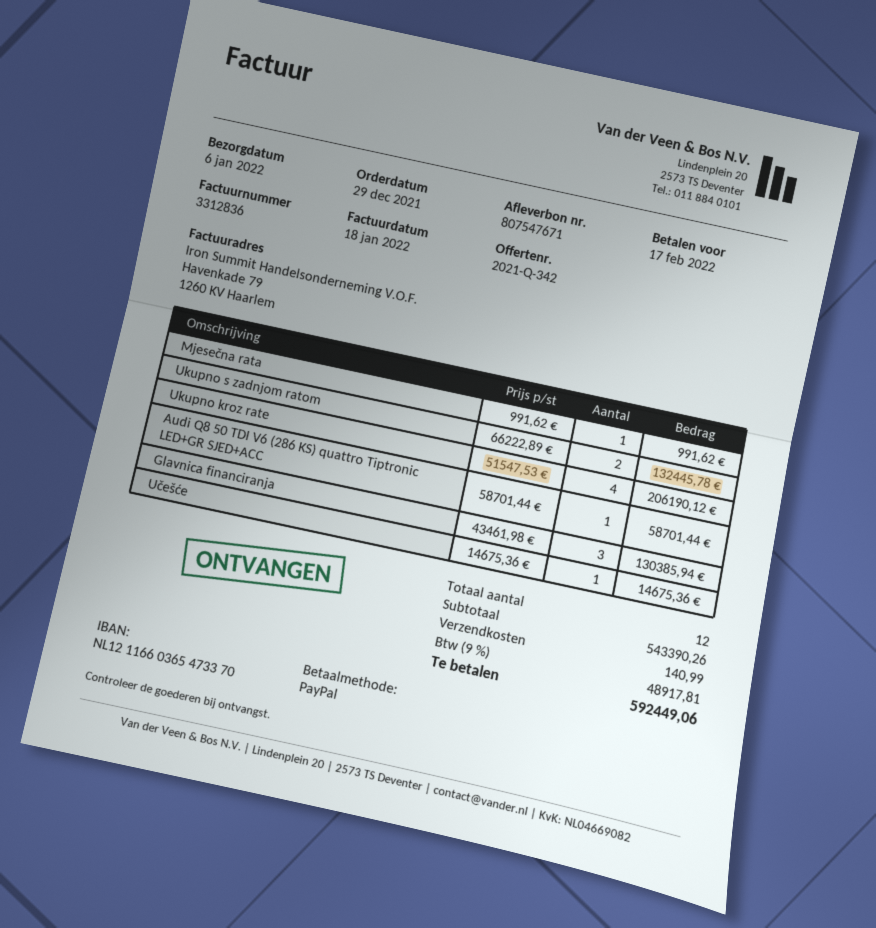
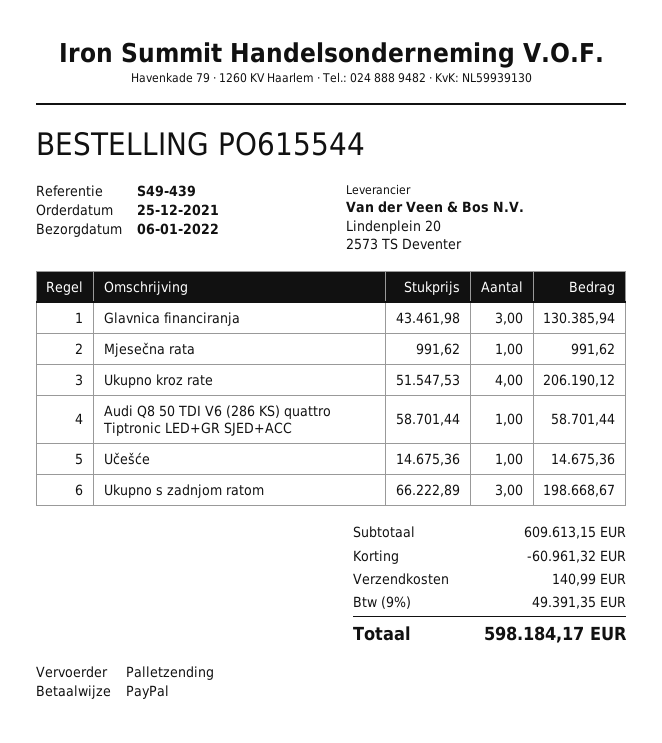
order date: 2021-12-29 -> 2021-12-25
Ukupno s zadnjom ratom: 2 x 66222.89 = 132445.78 -> 3 x 66222.89 = 198668.67
subtotal: 543390.26 -> 609613.15
discount: none -> 60961.32
tax: 9% = 48917.81 -> 9% = 49391.35
total: 592449.06 -> 598184.17

